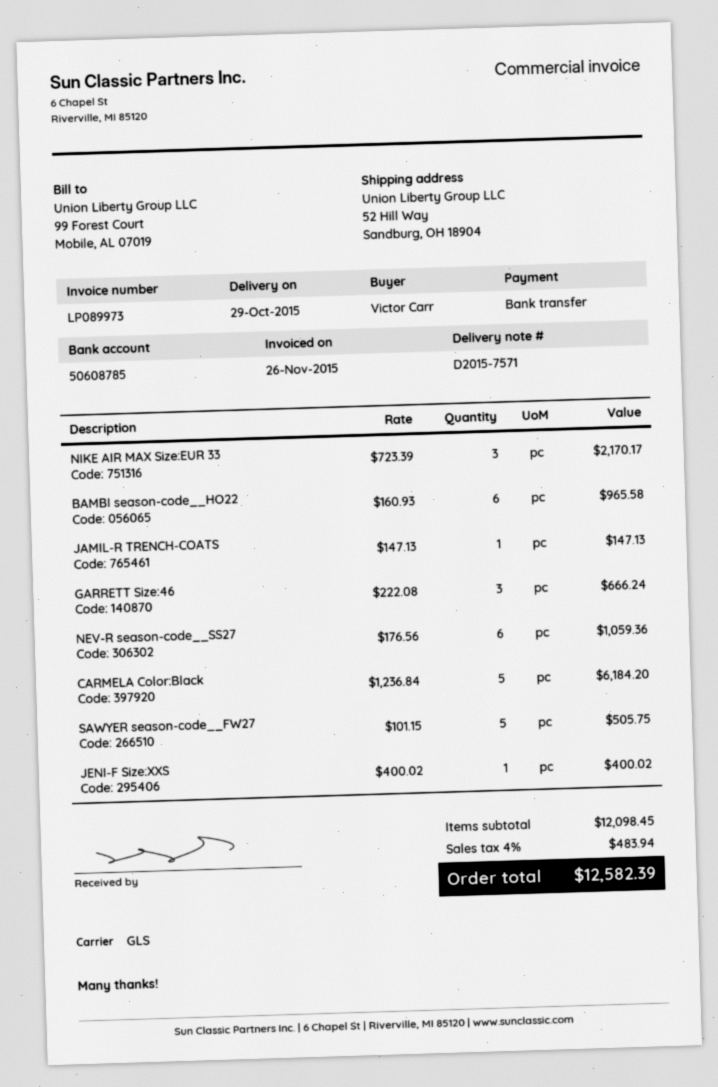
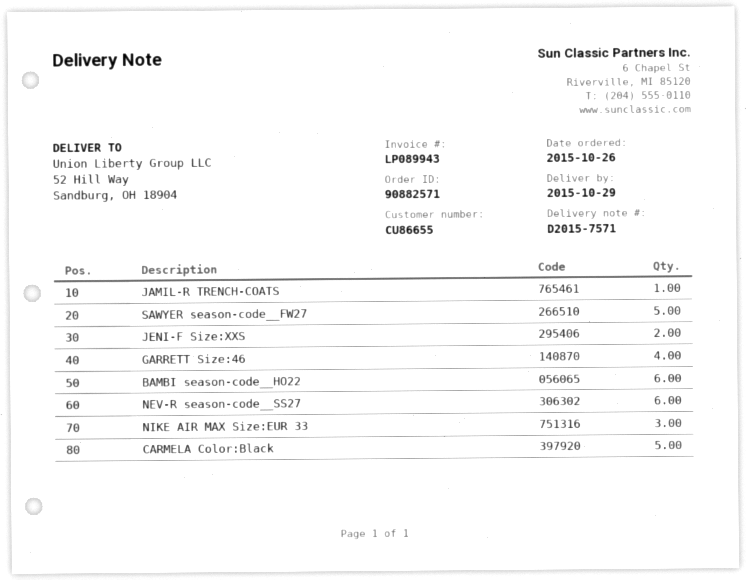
invoice number: LP089973 -> LP089943
GARRETT Size:46: 3 -> 4
JENI-F Size:XXS: 1 -> 2

